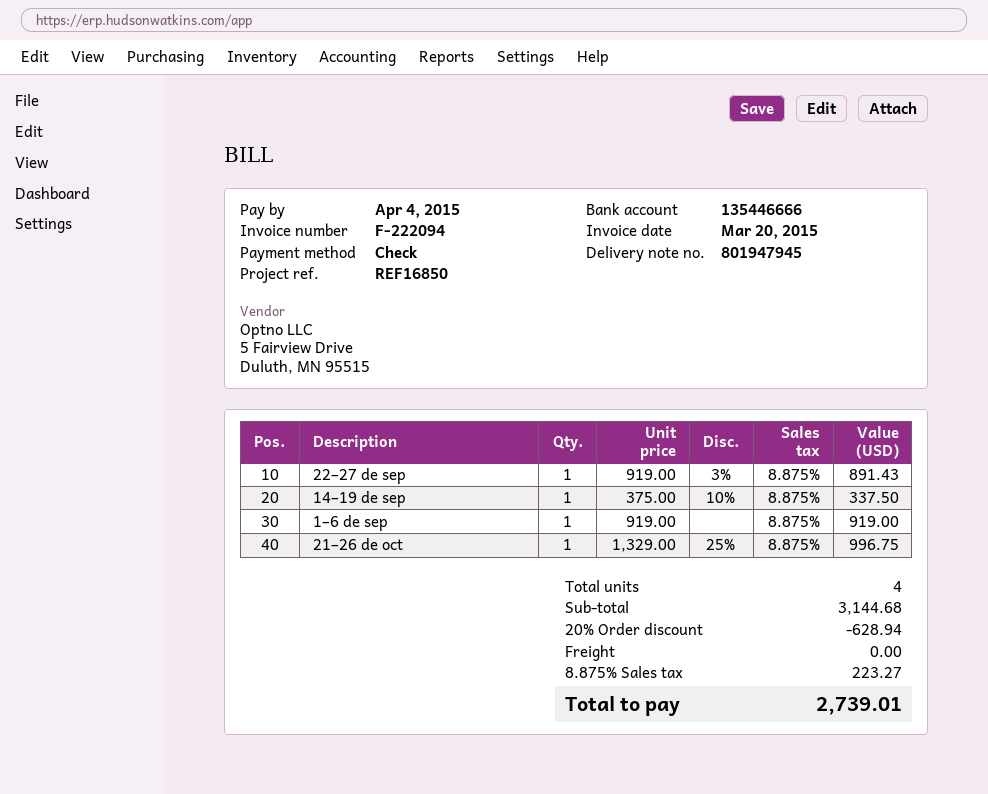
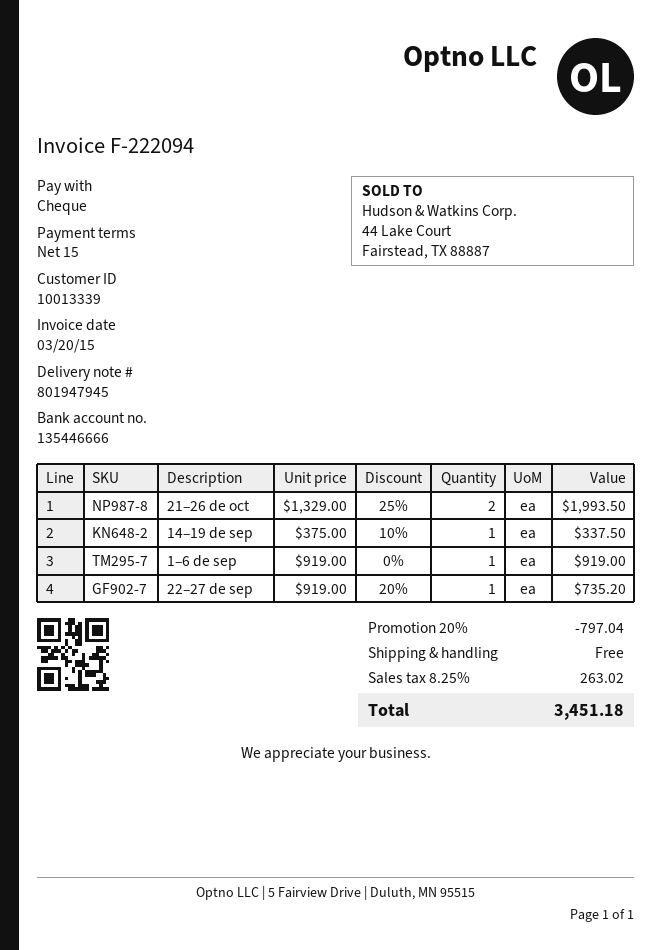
22–27 de sep: 1 x 919.00 - 3% = 891.43 -> 1 x 919.00 - 20% = 735.20
21–26 de oct: 1 x 1329.00 - 25% = 996.75 -> 2 x 1329.00 - 25% = 1993.50
discount: 20% = 628.94 -> 20% = 797.04
tax: 8.875% = 223.27 -> 8.25% = 263.02
total: 2739.01 -> 3451.18

